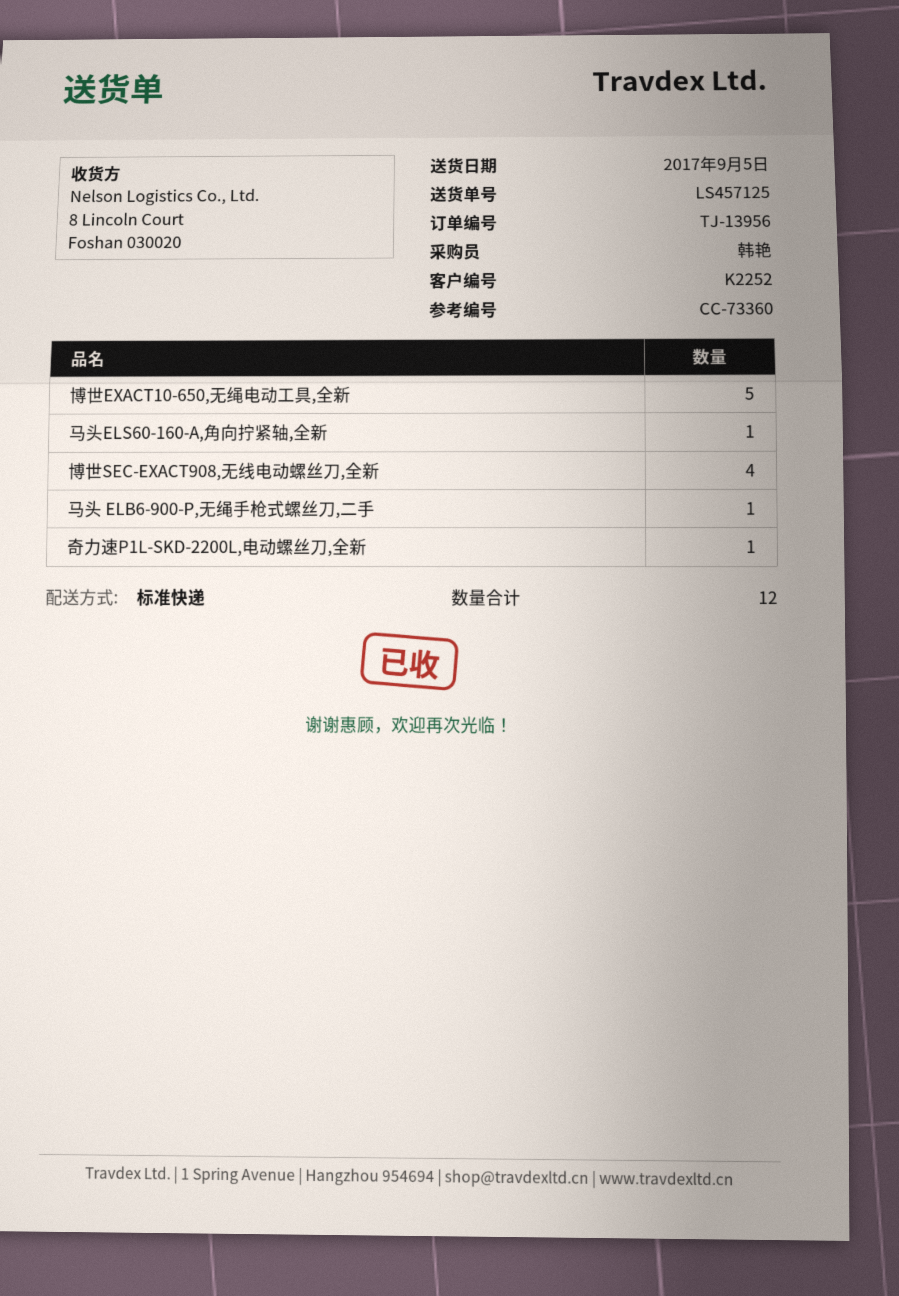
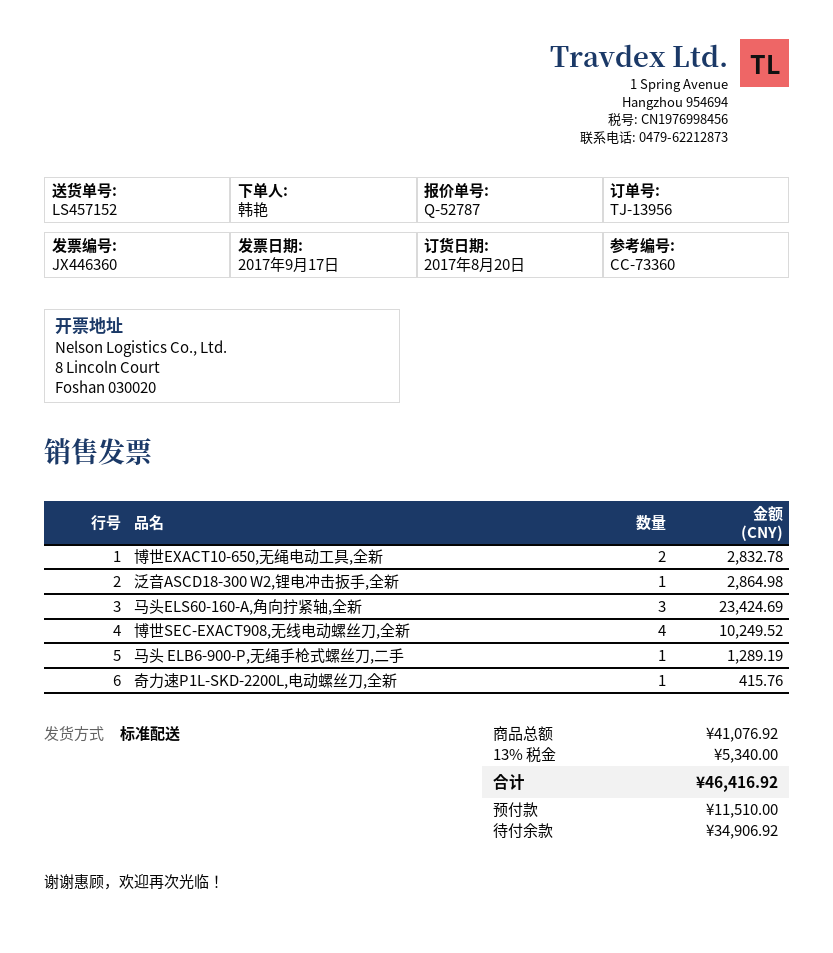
delivery note number: LS457125 -> LS457152
博世EXACT10-650,无绳电动工具,全新: 5 -> 2
马头ELS60-160-A,角向拧紧轴,全新: 1 -> 3
泛音ASCD18-300 W2,锂电冲击扳手,全新: none -> 1

